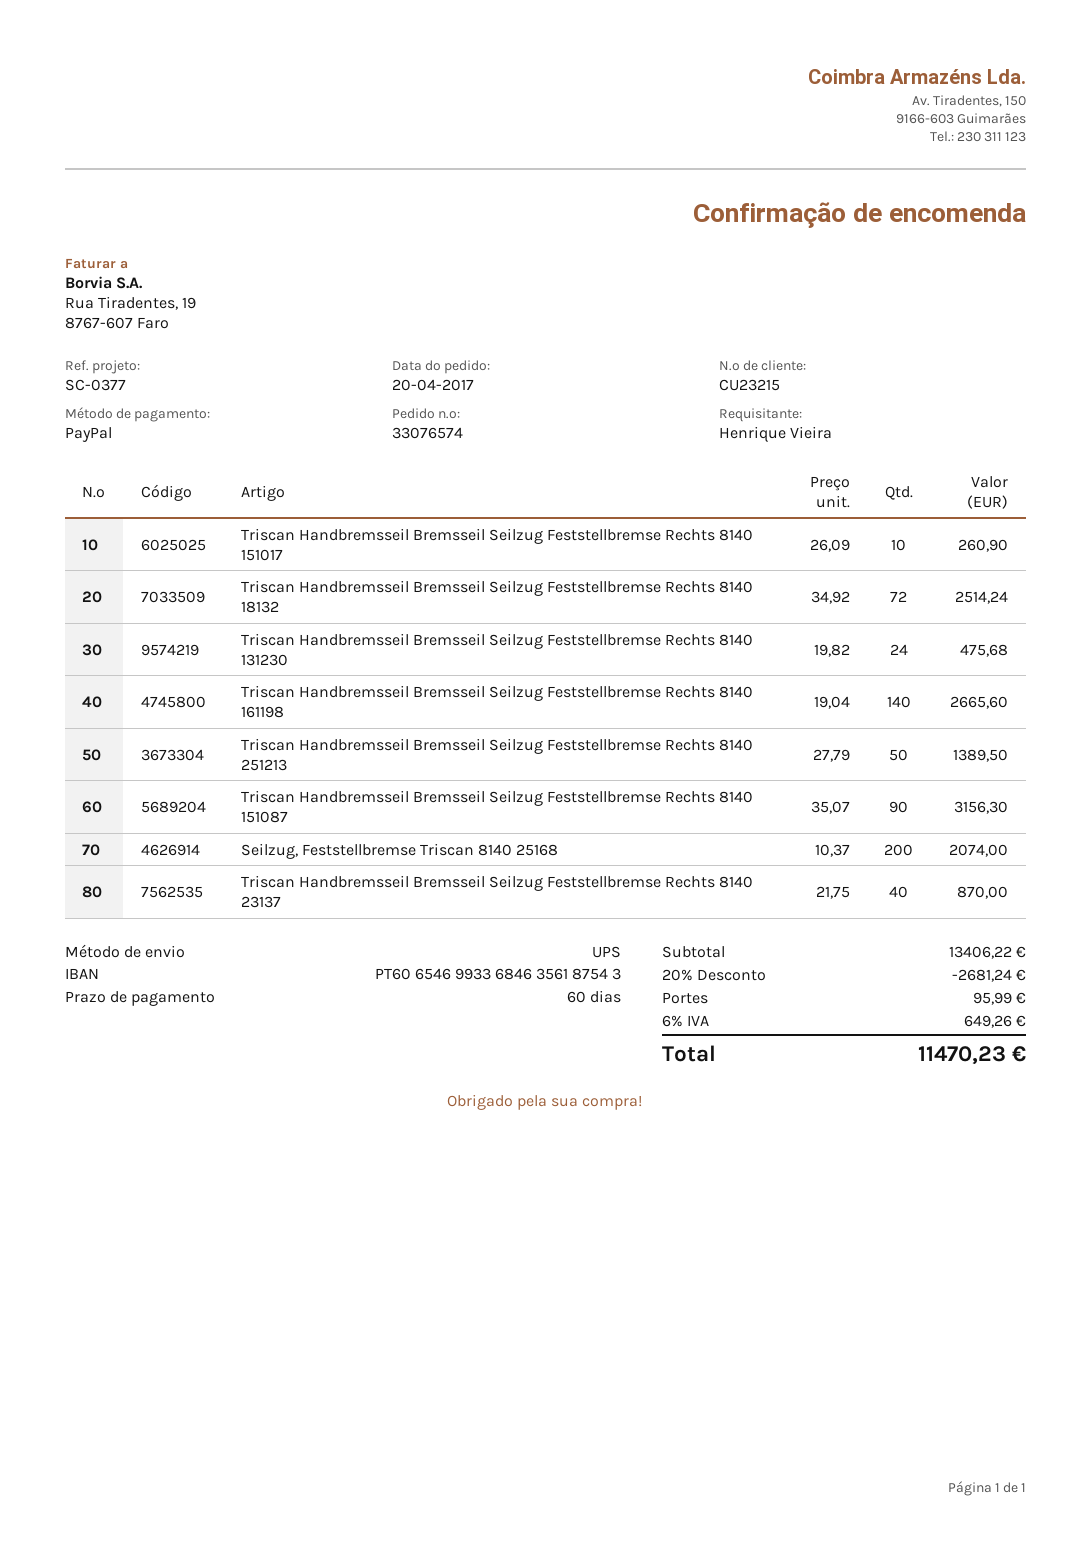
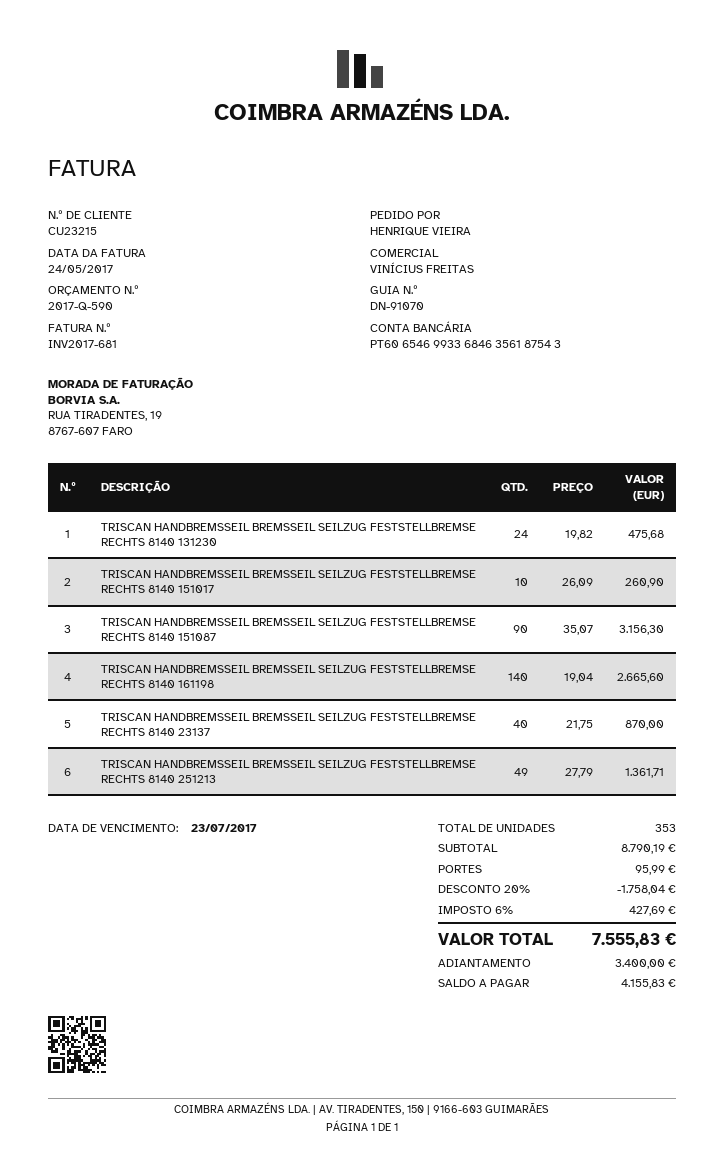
Triscan Handbremsseil Bremsseil Seilzug Feststellbremse Rechts 8140 18132: 72 x 34.92 = 2514.24 -> none
Triscan Handbremsseil Bremsseil Seilzug Feststellbremse Rechts 8140 251213: 50 x 27.79 = 1389.50 -> 49 x 27.79 = 1361.71
Seilzug, Feststellbremse Triscan 8140 25168: 200 x 10.37 = 2074.00 -> none
subtotal: 13406.22 -> 8790.19
discount: 20% = 2681.24 -> 20% = 1758.04
tax: 6% = 649.26 -> 6% = 427.69
total: 11470.23 -> 7555.83

